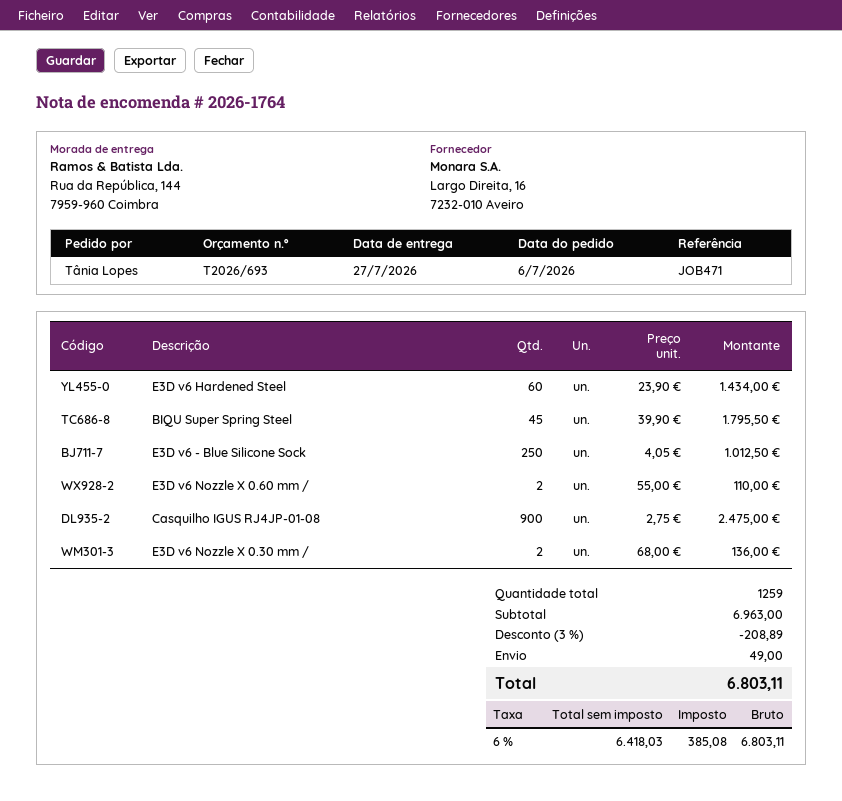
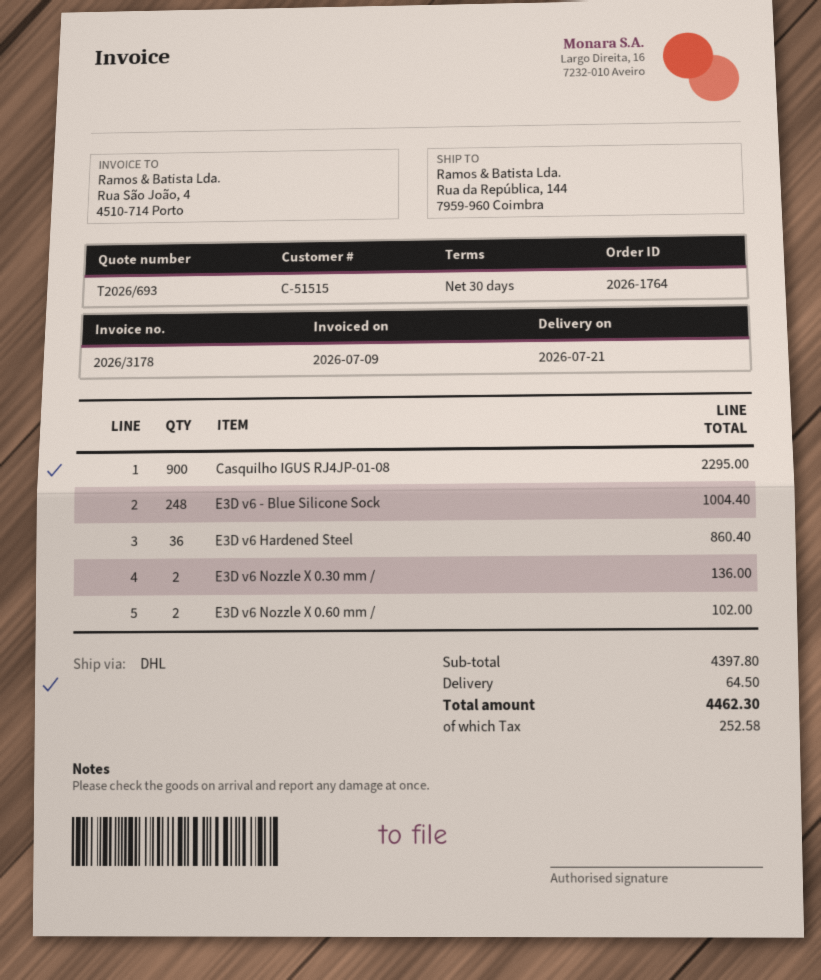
delivery date: 2026-07-27 -> 2026-07-21
E3D v6 Hardened Steel: 60 for 1434.00 -> 36 for 860.40
BIQU Super Spring Steel: 45 for 1795.50 -> none
E3D v6 - Blue Silicone Sock: 250 for 1012.50 -> 248 for 1004.40
E3D v6 Nozzle X 0.60 mm /: 2 for 110.00 -> 2 for 102.00
Casquilho IGUS RJ4JP-01-08: 900 for 2475.00 -> 900 for 2295.00
subtotal: 6963.00 -> 4397.80
discount: 3% = 208.89 -> none
shipping: 49.00 -> 64.50
tax: 385.08 -> 252.58
total: 6803.11 -> 4462.30

